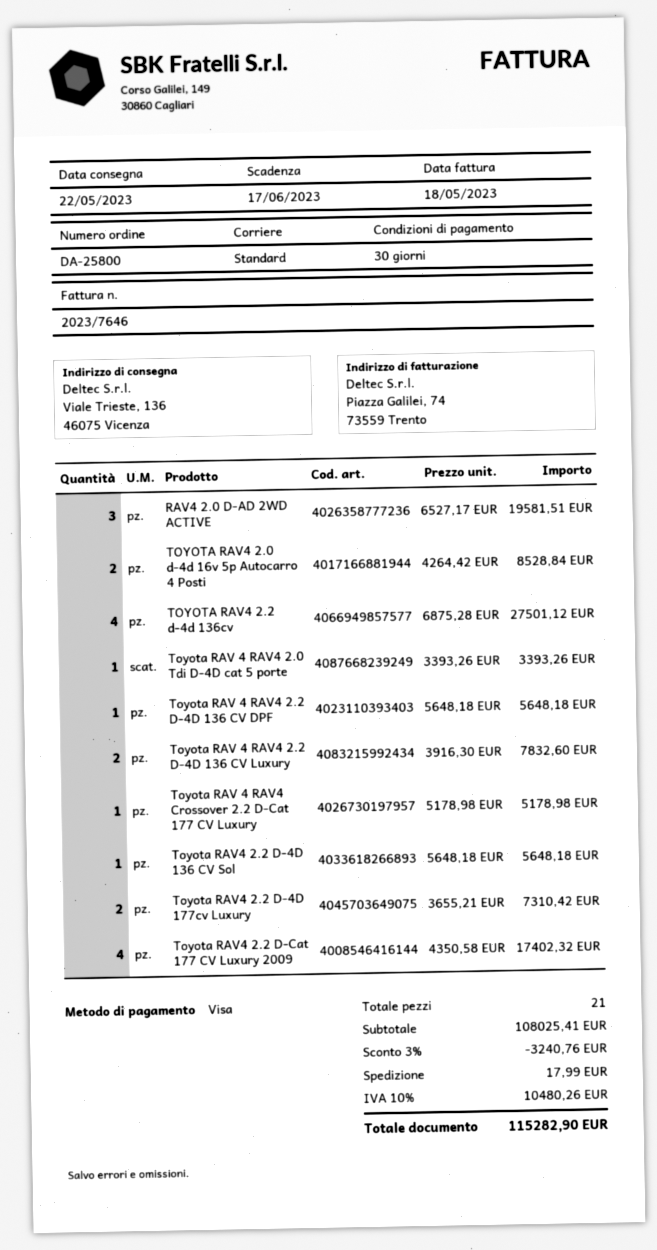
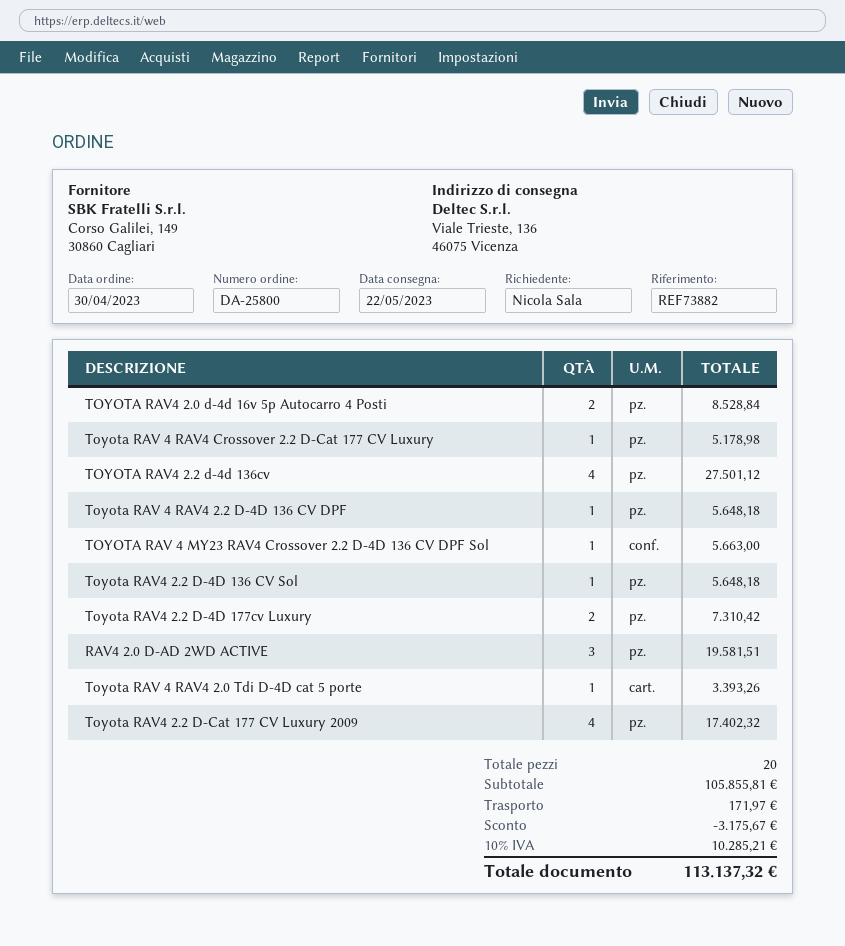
Toyota RAV 4 RAV4 2.2 D-4D 136 CV Luxury: 2 for 7832.60 -> none
TOYOTA RAV 4 MY23 RAV4 Crossover 2.2 D-4D 136 CV DPF Sol: none -> 1 for 5663.00
total quantity: 21 -> 20
subtotal: 108025.41 -> 105855.81
discount: 3240.76 -> 3175.67
shipping: 17.99 -> 171.97
tax: 10% = 10480.26 -> 10% = 10285.21
total: 115282.90 -> 113137.32

